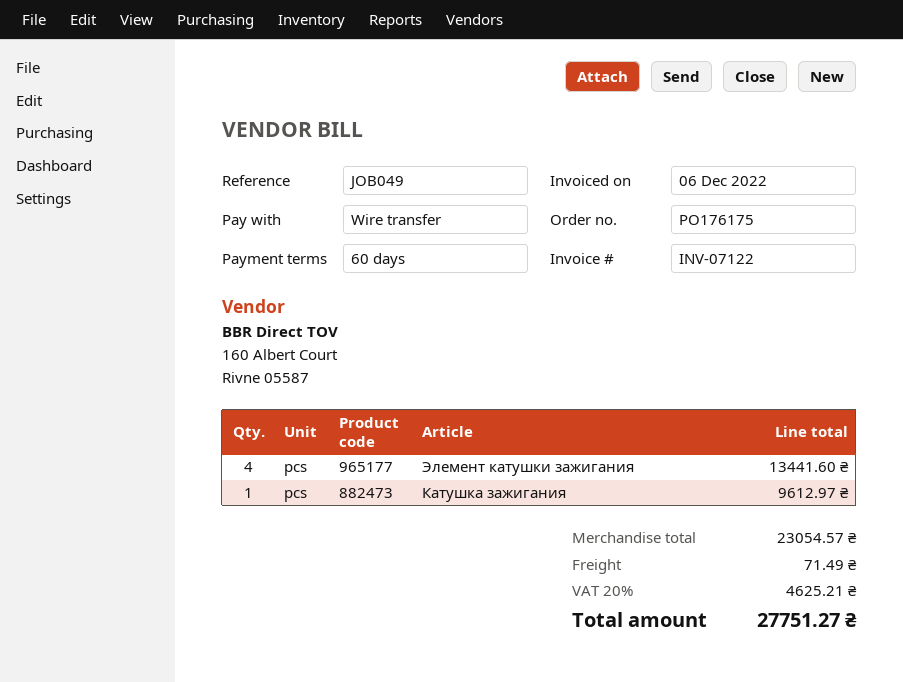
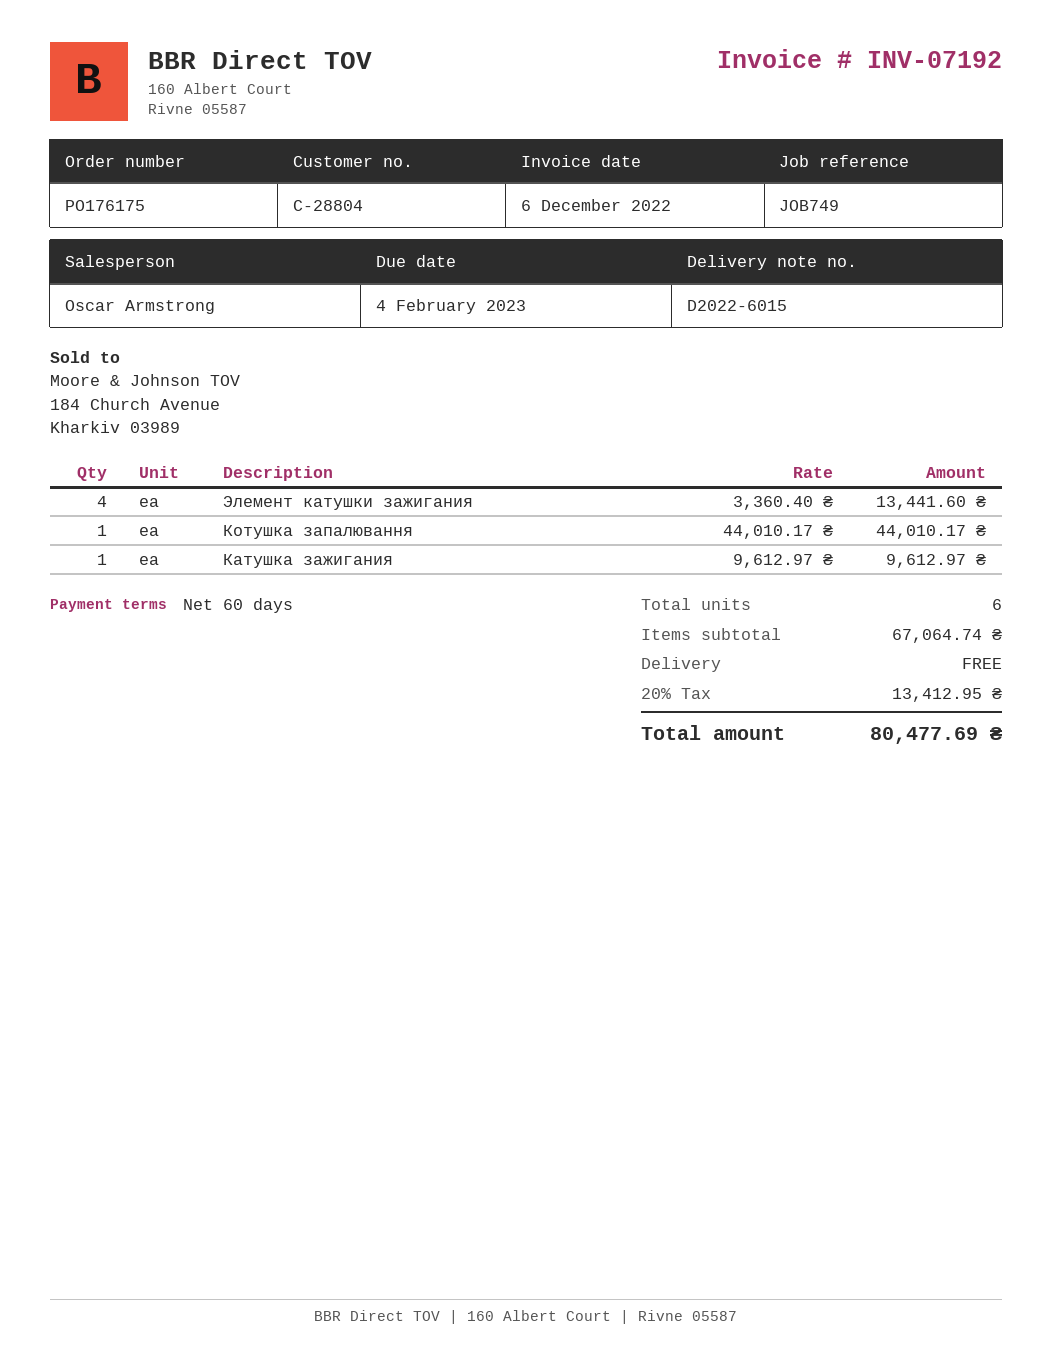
invoice number: INV-07122 -> INV-07192
reference: JOB049 -> JOB749
Котушка запалювання: none -> 1 for 44010.17
subtotal: 23054.57 -> 67064.74
shipping: 71.49 -> 0.00
tax: 20% = 4625.21 -> 20% = 13412.95
total: 27751.27 -> 80477.69

